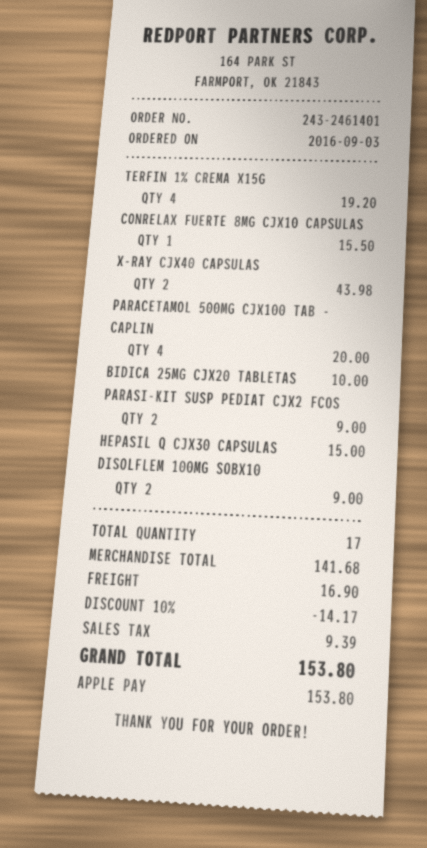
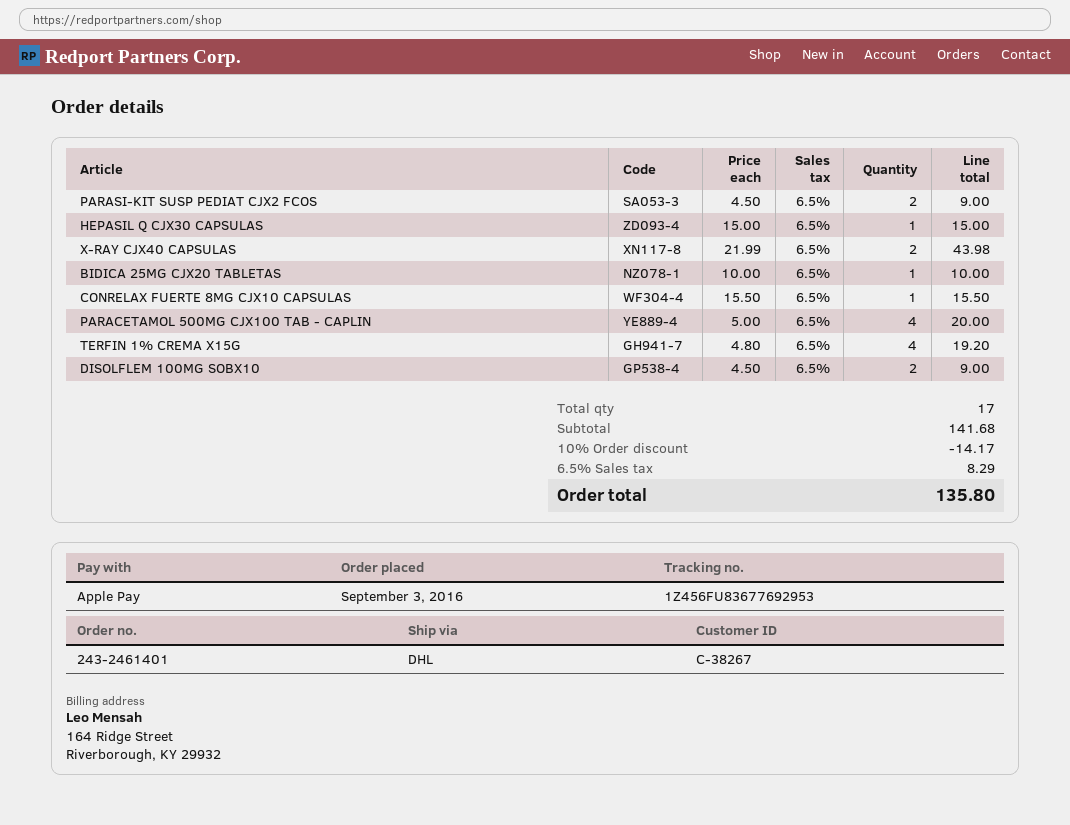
shipping: 16.90 -> none
tax: 9.39 -> 8.29
total: 153.80 -> 135.80

